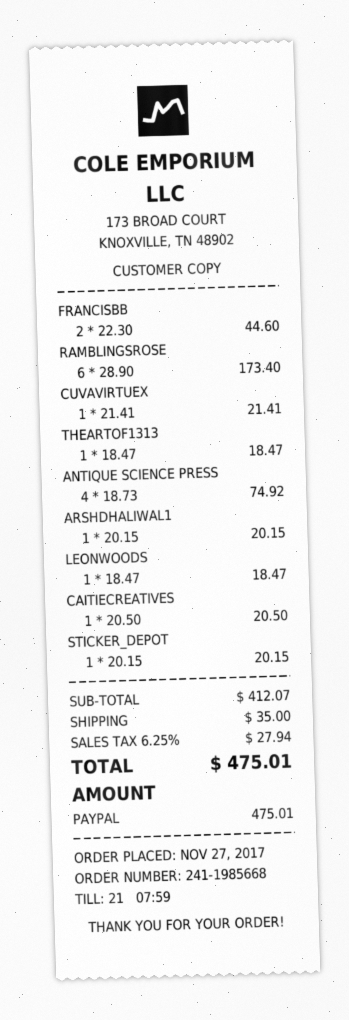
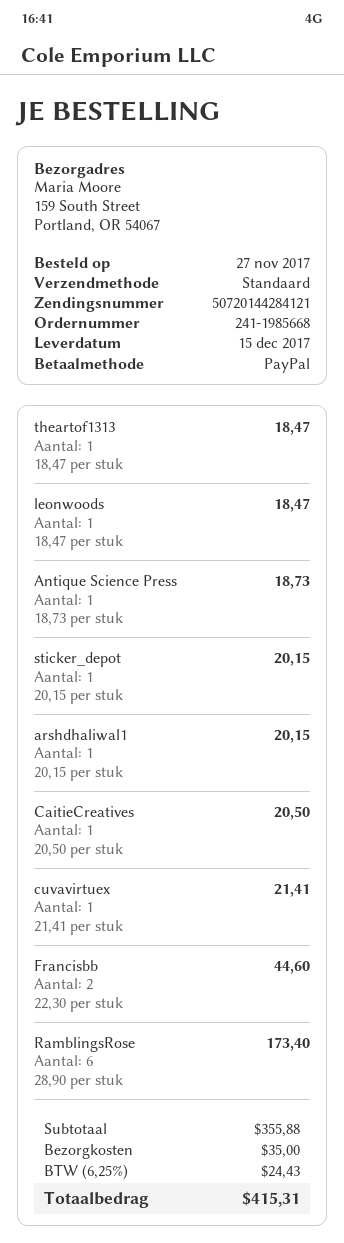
ANTIQUE SCIENCE PRESS: 4 x 18.73 = 74.92 -> 1 x 18.73 = 18.73
subtotal: 412.07 -> 355.88
tax: 6.25% = 27.94 -> 6.25% = 24.43
total: 475.01 -> 415.31

